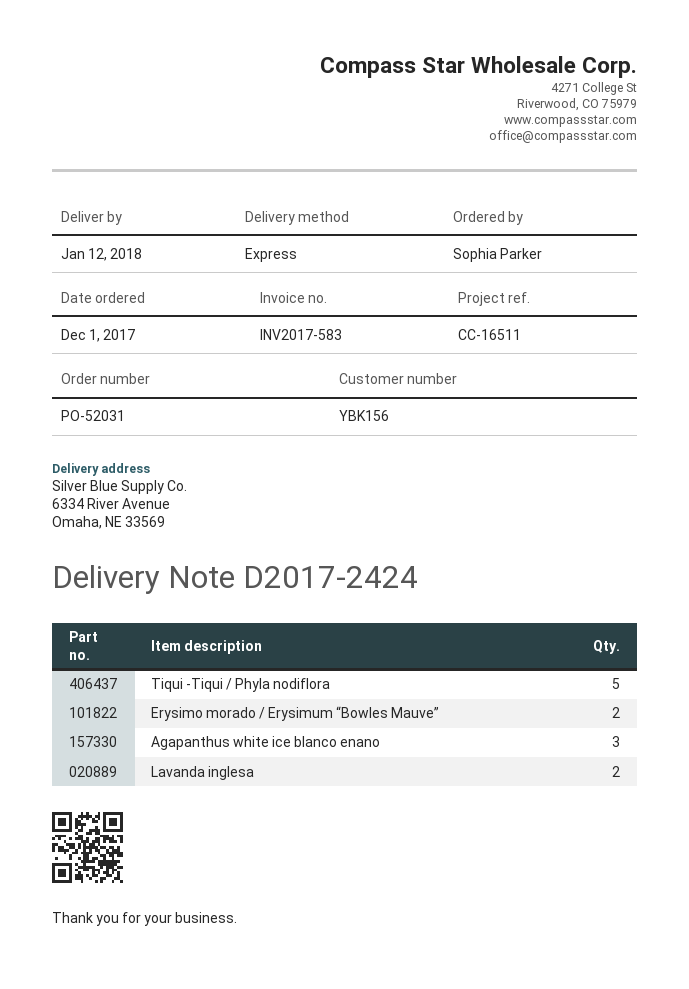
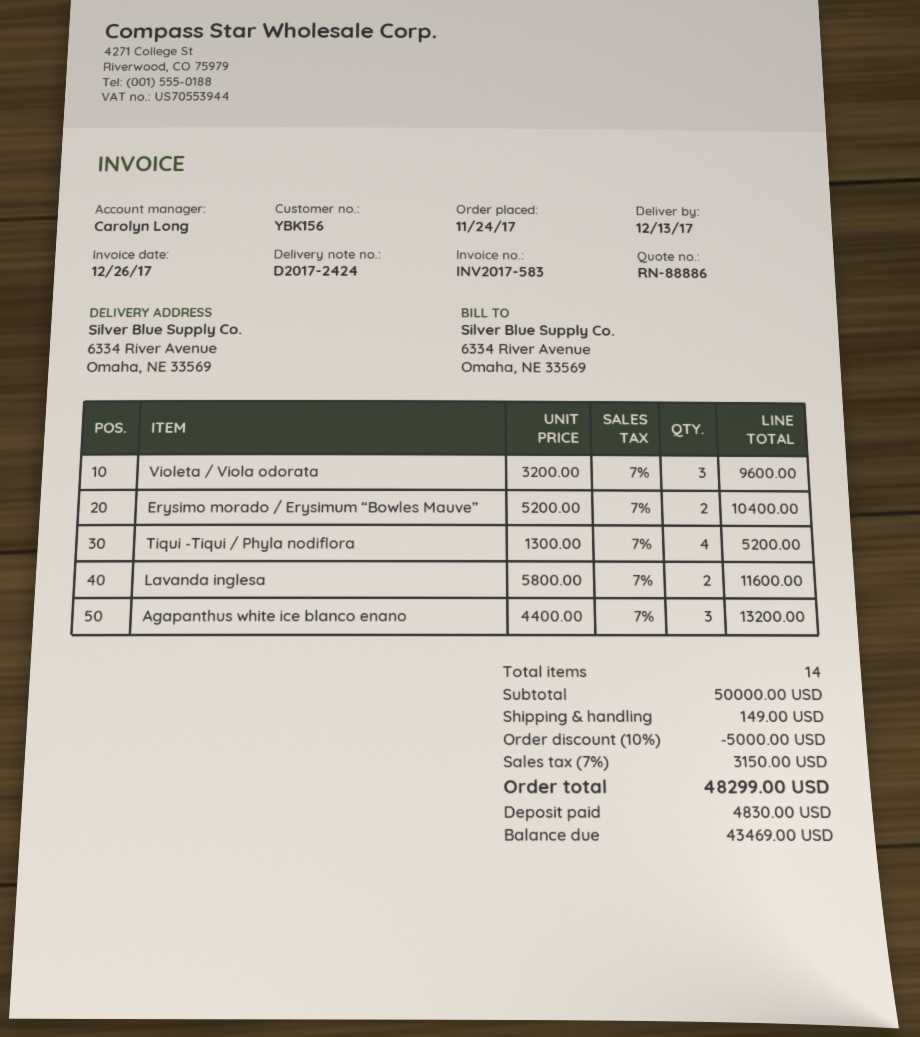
order date: 2017-12-01 -> 2017-11-24
delivery date: 2018-01-12 -> 2017-12-13
Tiqui -Tiqui / Phyla nodiflora: 5 -> 4
Violeta / Viola odorata: none -> 3

